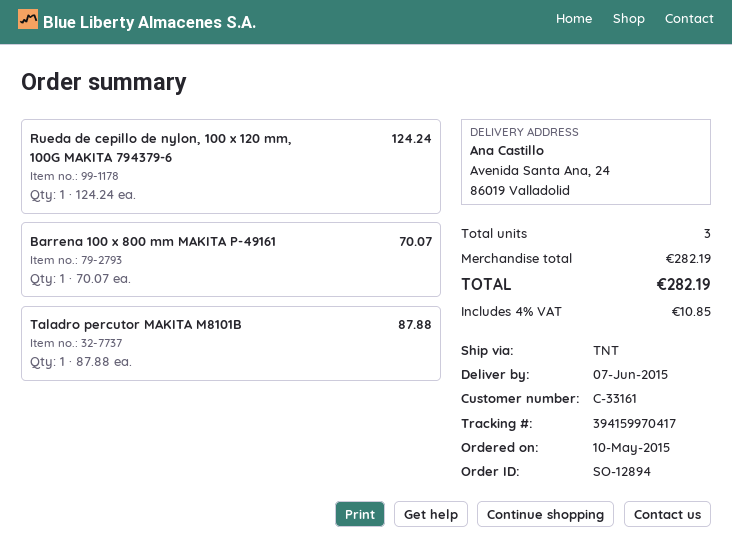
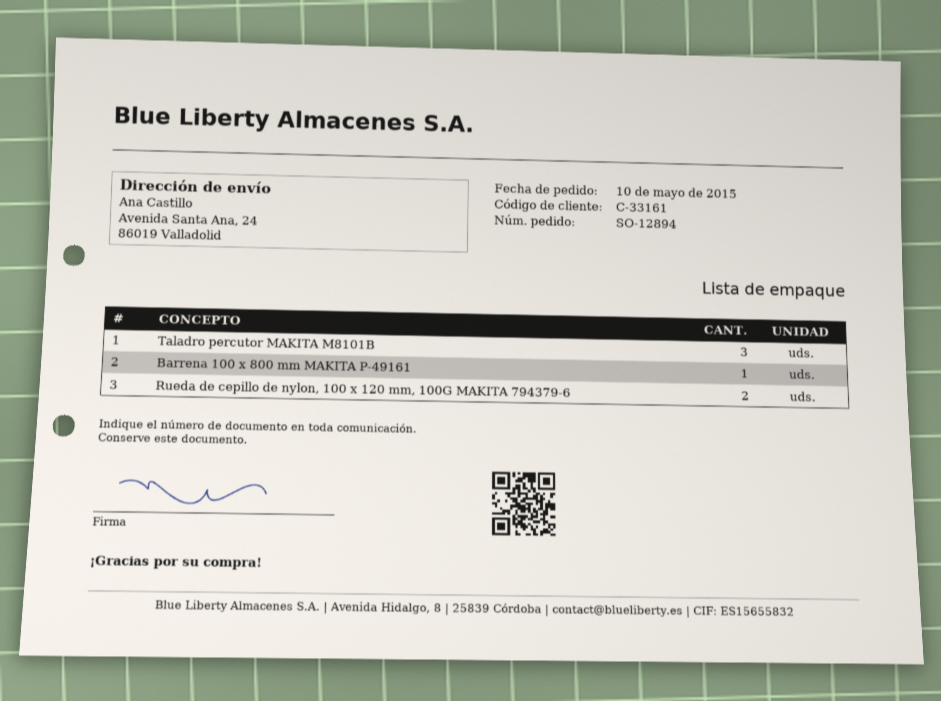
Rueda de cepillo de nylon, 100 x 120 mm, 100G MAKITA 794379-6: 1 -> 2
Taladro percutor MAKITA M8101B: 1 -> 3

